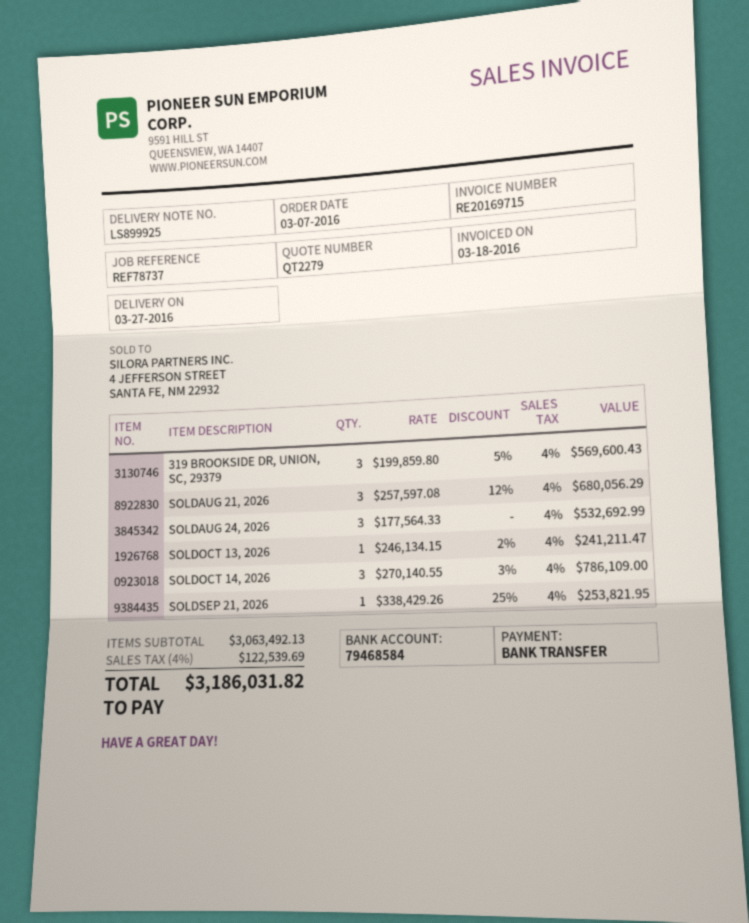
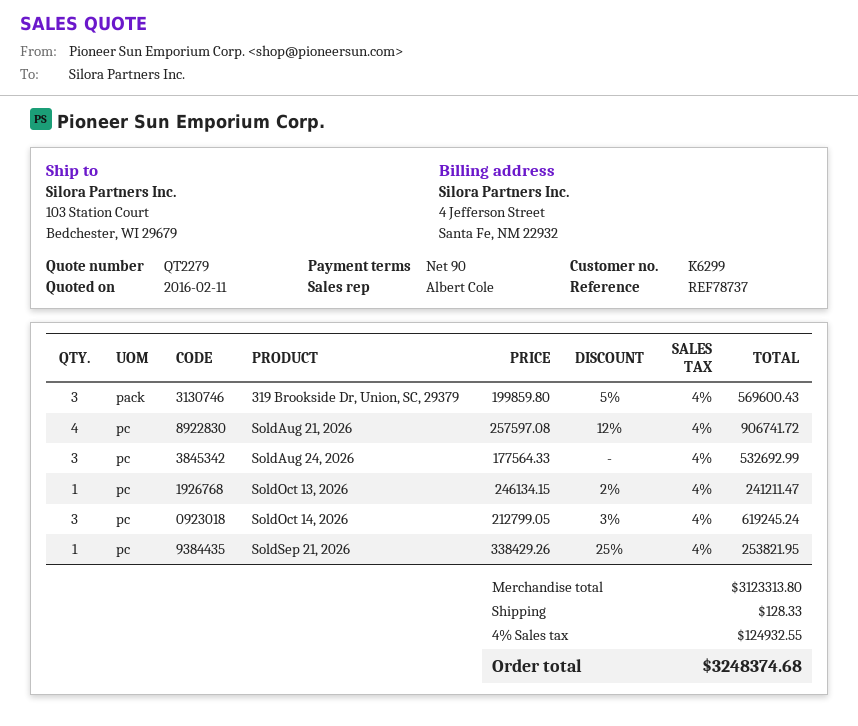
SOLDAUG 21, 2026: 3 x 257597.08 - 12% = 680056.29 -> 4 x 257597.08 - 12% = 906741.72
SOLDOCT 14, 2026: 3 x 270140.55 - 3% = 786109.00 -> 3 x 212799.05 - 3% = 619245.24
subtotal: 3063492.13 -> 3123313.80
shipping: none -> 128.33
tax: 4% = 122539.69 -> 4% = 124932.55
total: 3186031.82 -> 3248374.68

